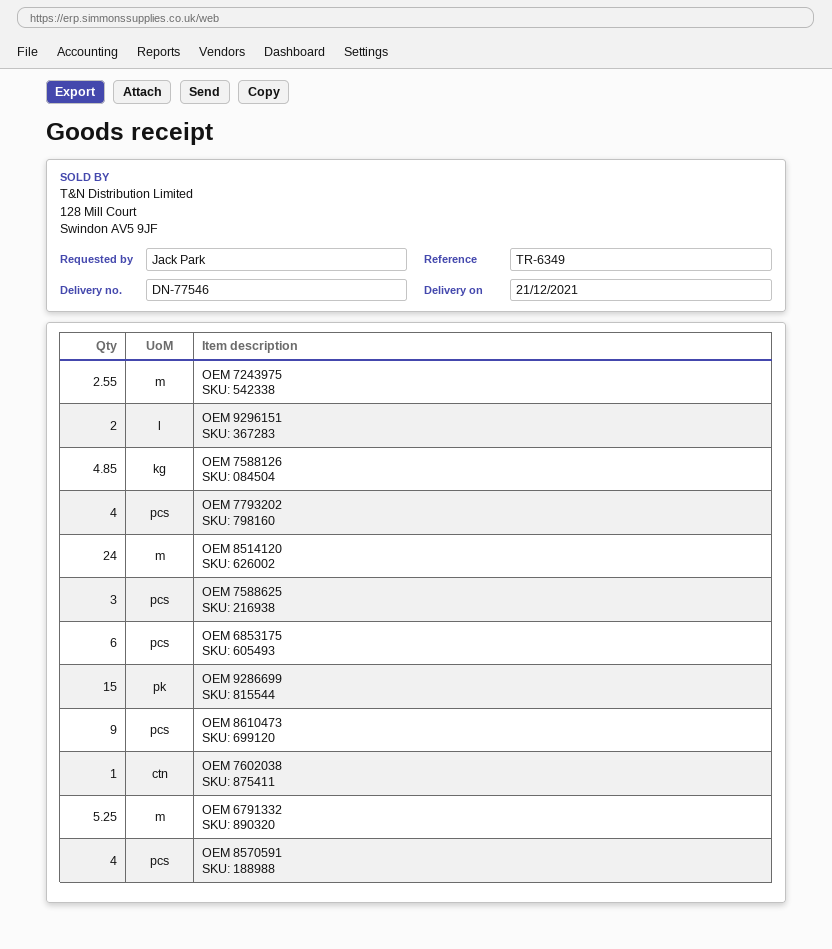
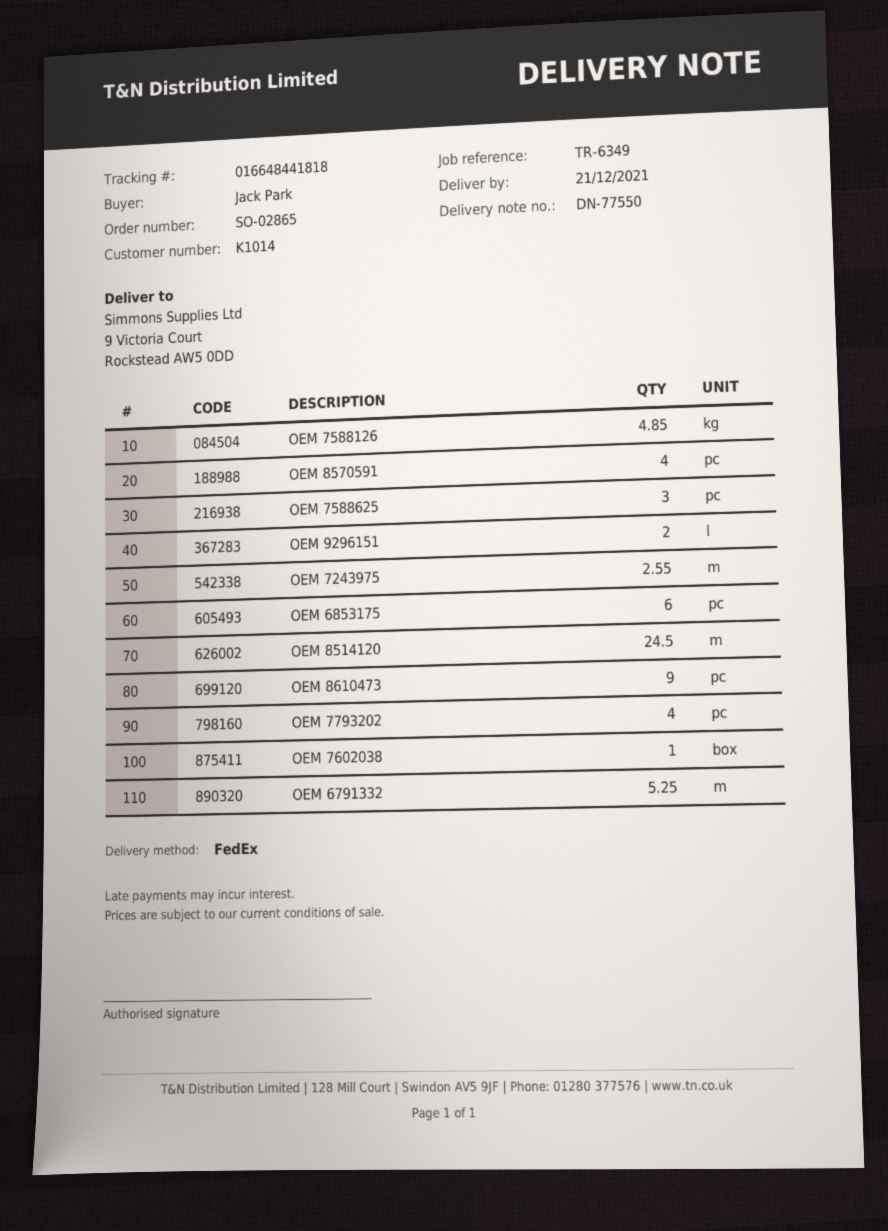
delivery note number: DN-77546 -> DN-77550
OEM 8514120: 24 -> 24.5
OEM 9286699: 15 -> none

